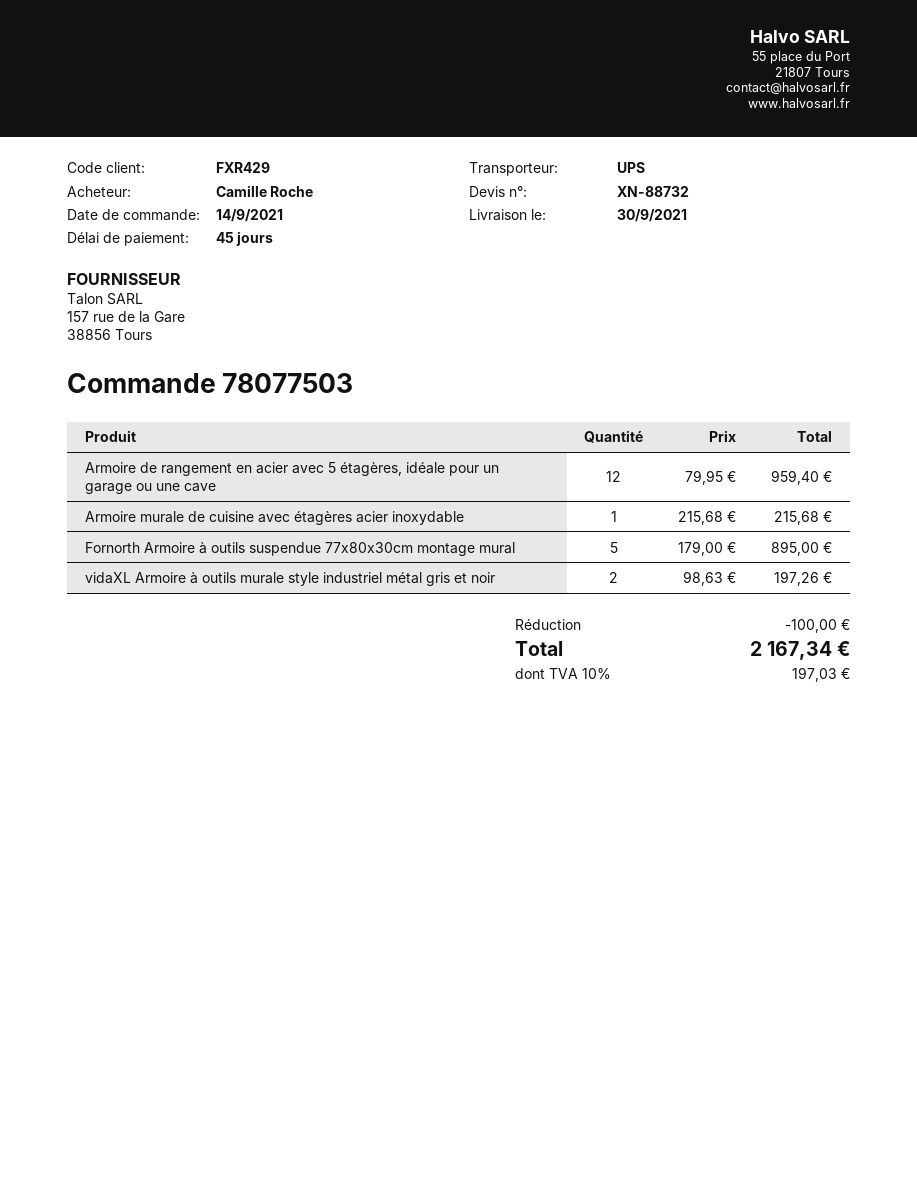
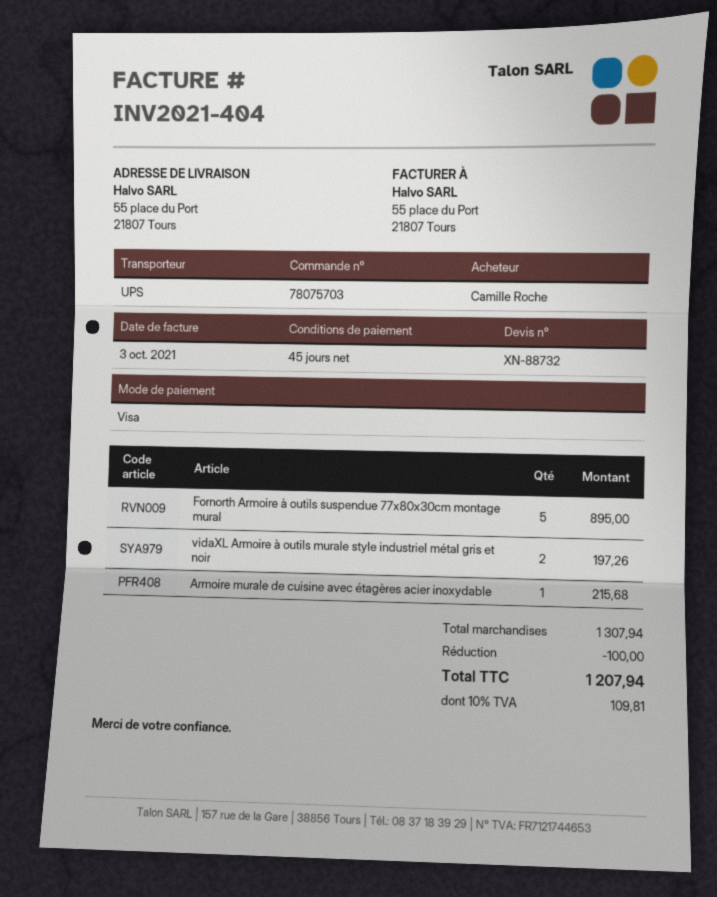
order number: 78077503 -> 78075703
Armoire de rangement en acier avec 5 étagères, idéale pour un garage ou une cave: 12 for 959.40 -> none
tax: 10% = 197.03 -> 10% = 109.81
total: 2167.34 -> 1207.94

